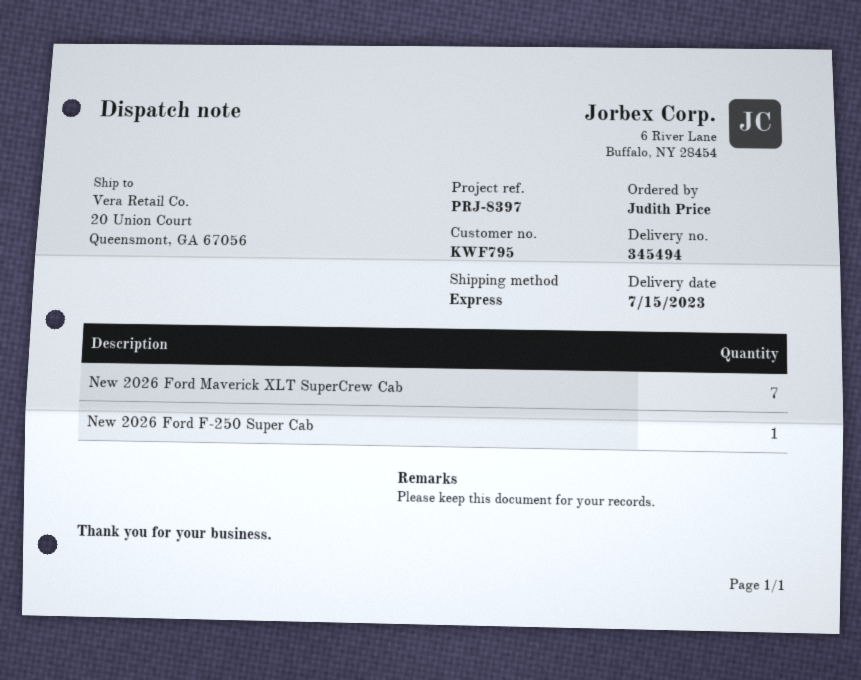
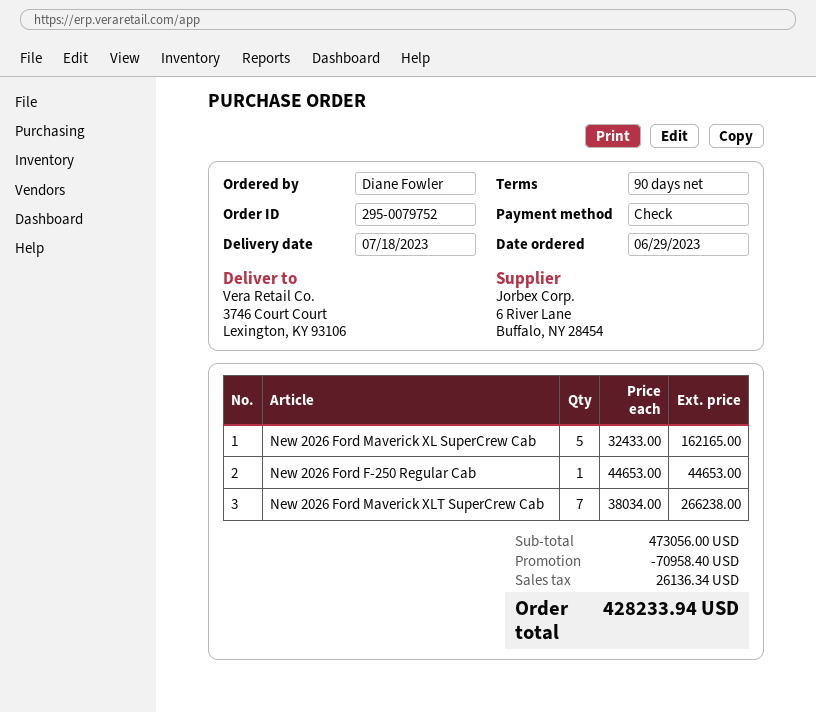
delivery date: 2023-07-15 -> 2023-07-18
ordered by: Judith Price -> Diane Fowler
ship to: 20 Union Court, Queensmont, GA 67056 -> 3746 Court Court, Lexington, KY 93106
New 2026 Ford F-250 Super Cab: 1 -> none
New 2026 Ford Maverick XL SuperCrew Cab: none -> 5
New 2026 Ford F-250 Regular Cab: none -> 1

